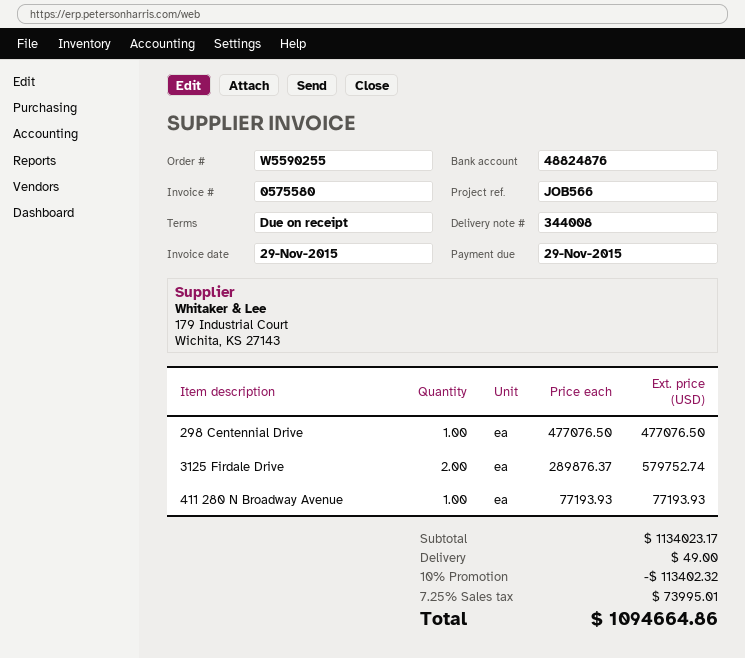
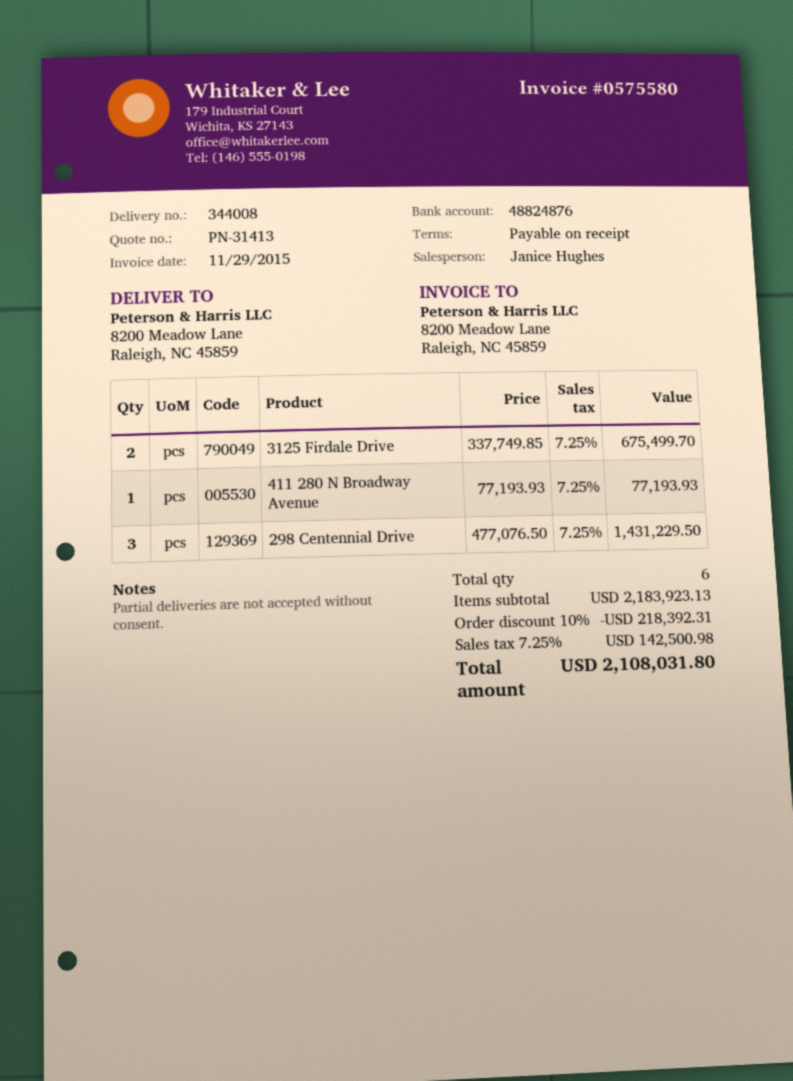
298 Centennial Drive: 1 x 477076.50 = 477076.50 -> 3 x 477076.50 = 1431229.50
3125 Firdale Drive: 2 x 289876.37 = 579752.74 -> 2 x 337749.85 = 675499.70
subtotal: 1134023.17 -> 2183923.13
discount: 10% = 113402.32 -> 10% = 218392.31
shipping: 49.00 -> none
tax: 7.25% = 73995.01 -> 7.25% = 142500.98
total: 1094664.86 -> 2108031.80

